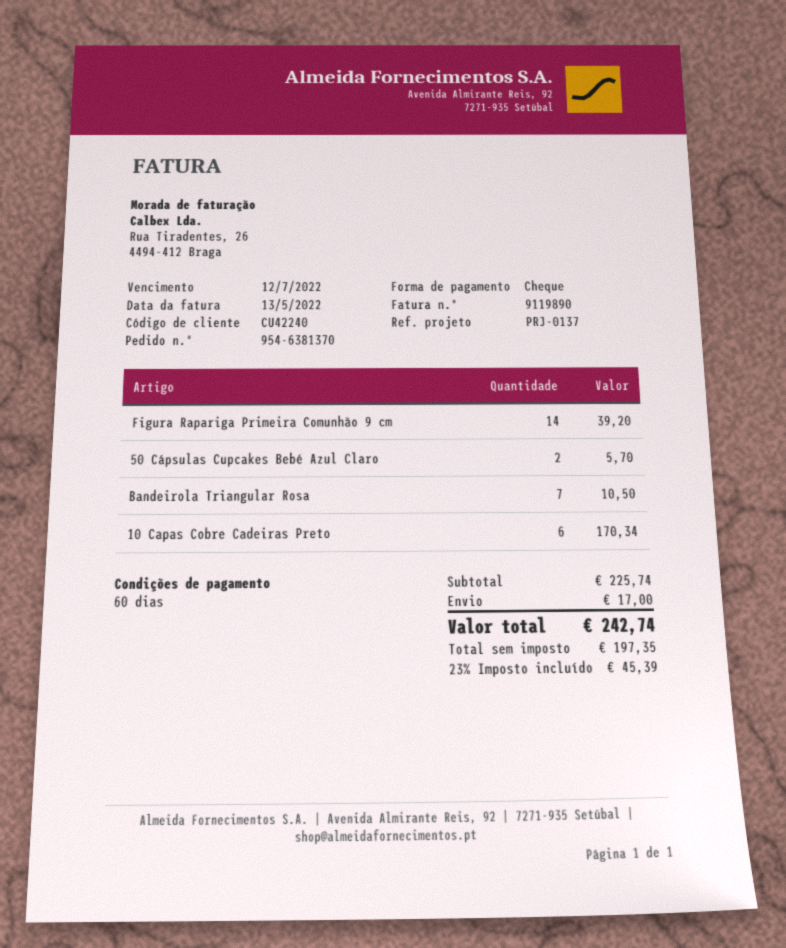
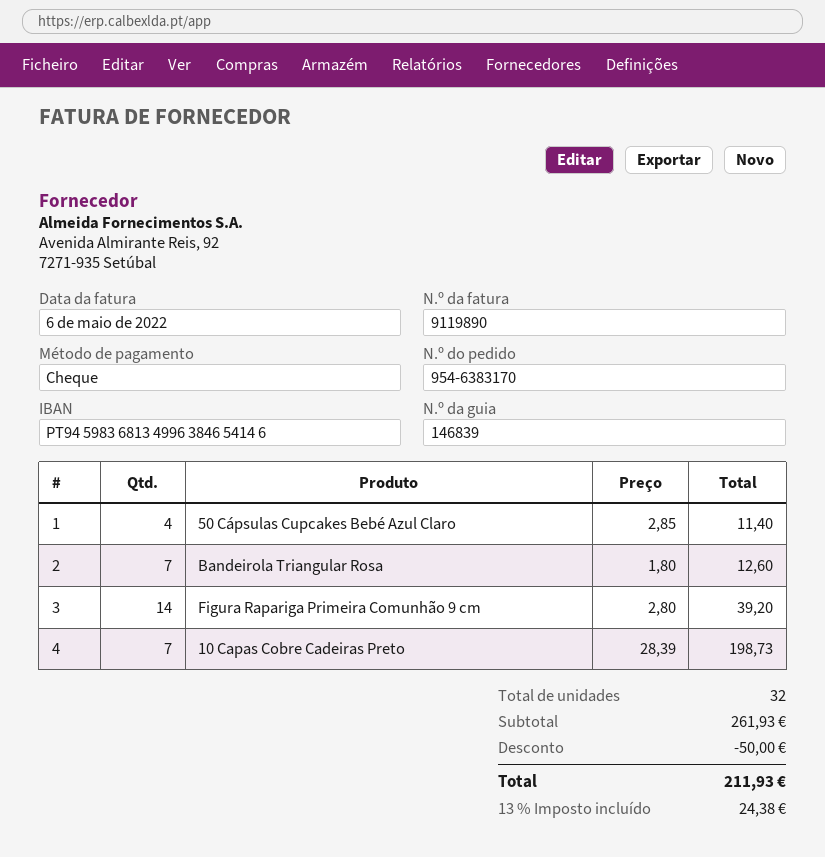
order number: 954-6381370 -> 954-6383170
invoice date: 2022-05-13 -> 2022-05-06
50 Cápsulas Cupcakes Bebé Azul Claro: 2 for 5.70 -> 4 for 11.40
Bandeirola Triangular Rosa: 7 for 10.50 -> 7 for 12.60
10 Capas Cobre Cadeiras Preto: 6 for 170.34 -> 7 for 198.73
subtotal: 225.74 -> 261.93
discount: none -> 50.00
shipping: 17.00 -> none
tax: 23% = 45.39 -> 13% = 24.38
total: 242.74 -> 211.93

